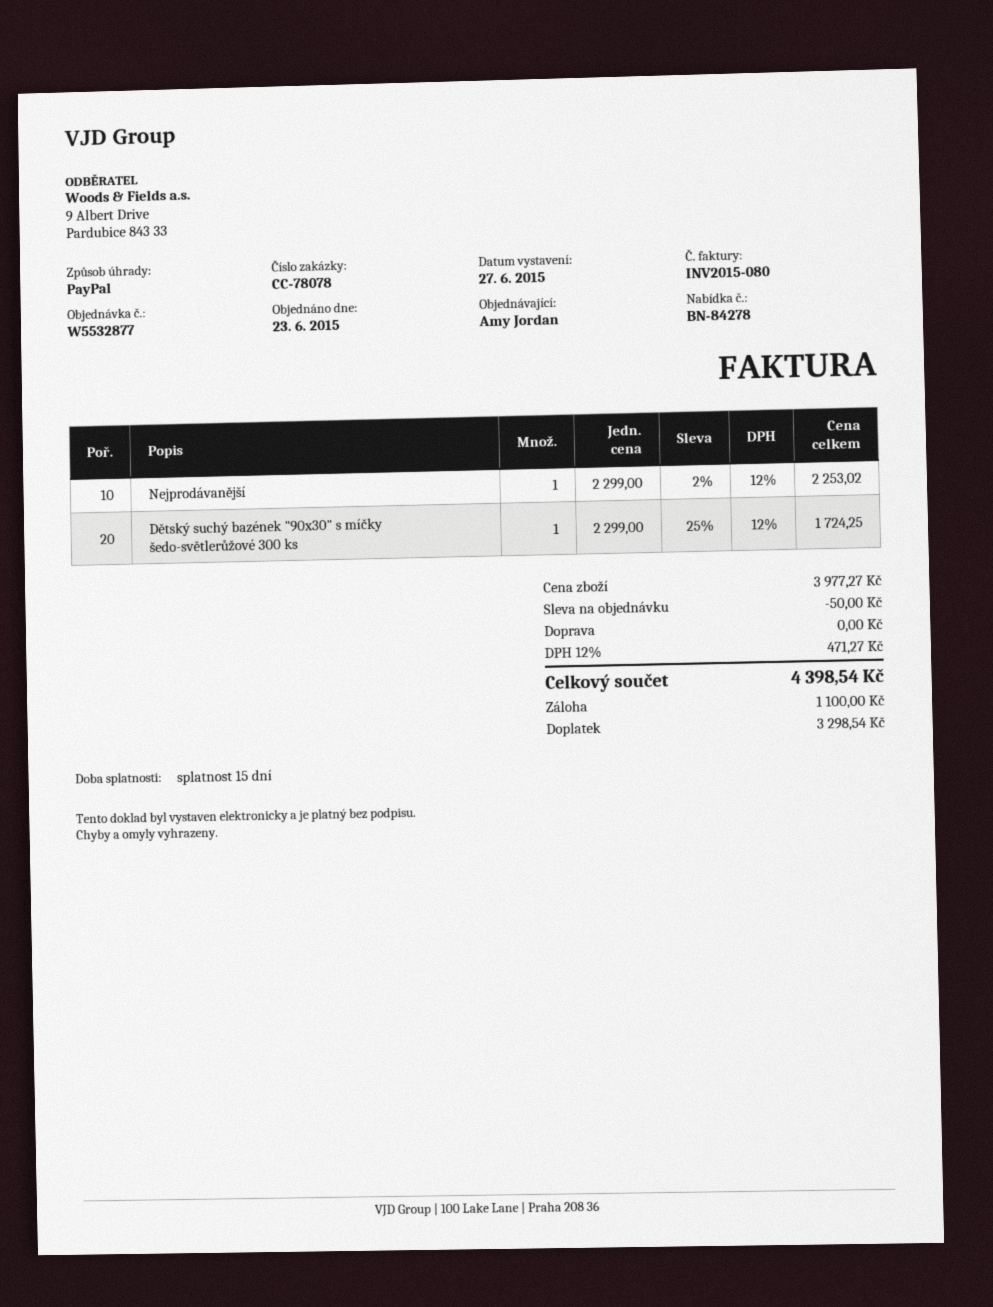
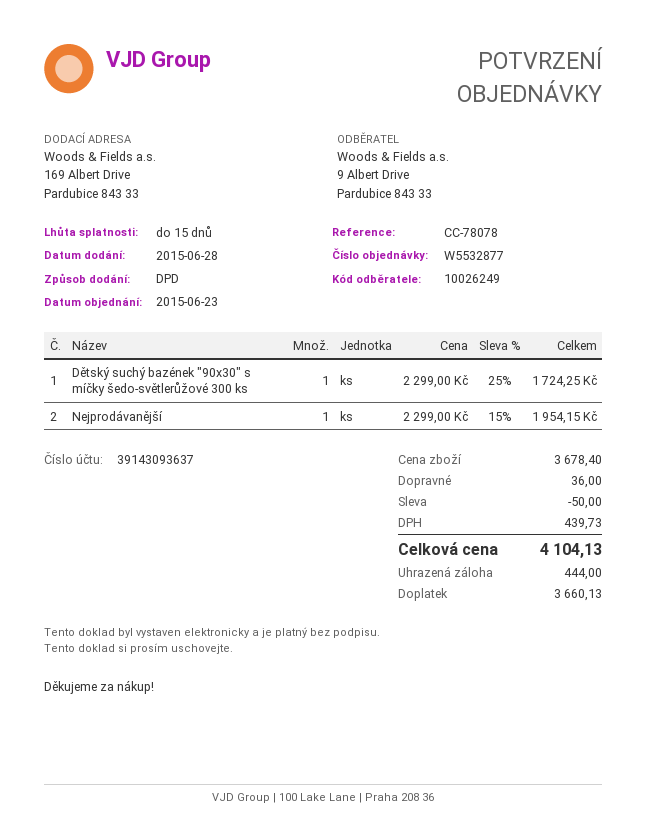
Nejprodávanější: 1 x 2299.00 - 2% = 2253.02 -> 1 x 2299.00 - 15% = 1954.15
subtotal: 3977.27 -> 3678.40
shipping: 0.00 -> 36.00
tax: 471.27 -> 439.73
total: 4398.54 -> 4104.13
deposit: 1100.00 -> 444.00
balance: 3298.54 -> 3660.13

